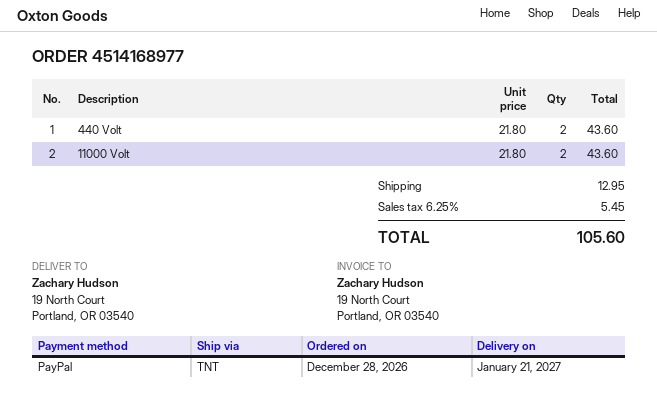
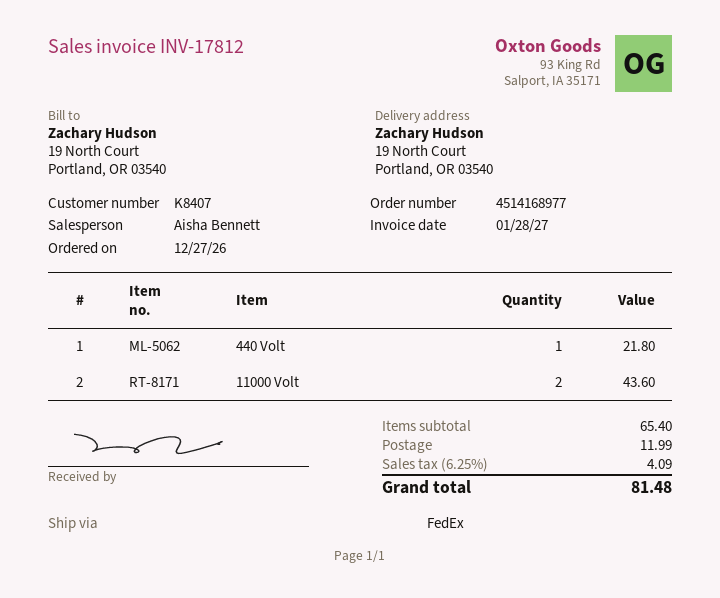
order date: 2026-12-28 -> 2026-12-27
shipping method: TNT -> FedEx
440 Volt: 2 for 43.60 -> 1 for 21.80
shipping: 12.95 -> 11.99
tax: 6.25% = 5.45 -> 6.25% = 4.09
total: 105.60 -> 81.48

